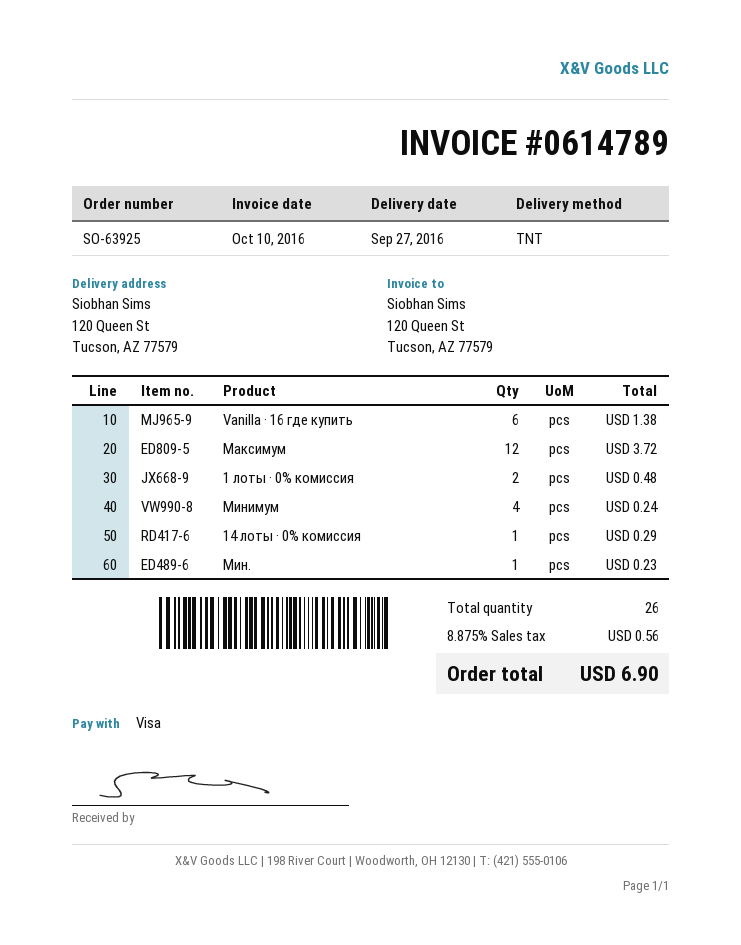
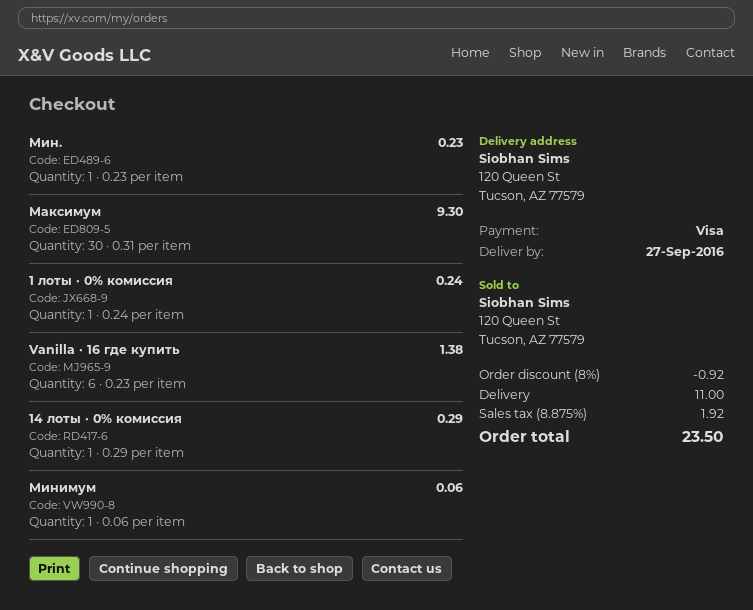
Максимум: 12 for 3.72 -> 30 for 9.30
1 лоты · 0% комиссия: 2 for 0.48 -> 1 for 0.24
Минимум: 4 for 0.24 -> 1 for 0.06
discount: none -> 8% = 0.92
shipping: none -> 11.00
tax: 8.875% = 0.56 -> 8.875% = 1.92
total: 6.90 -> 23.50

